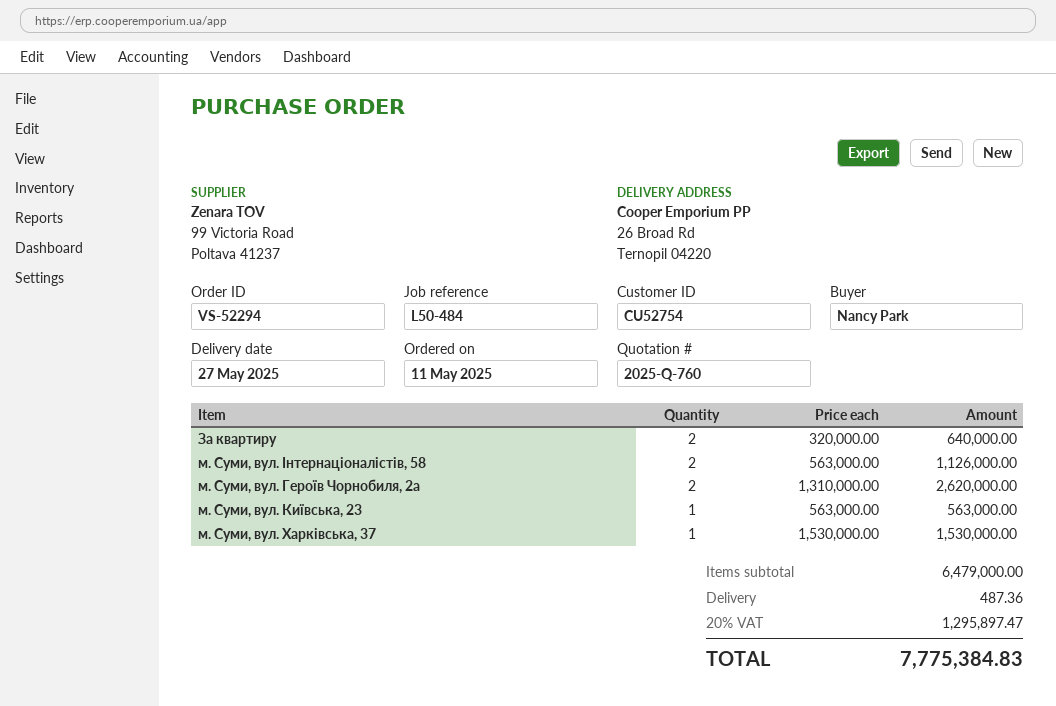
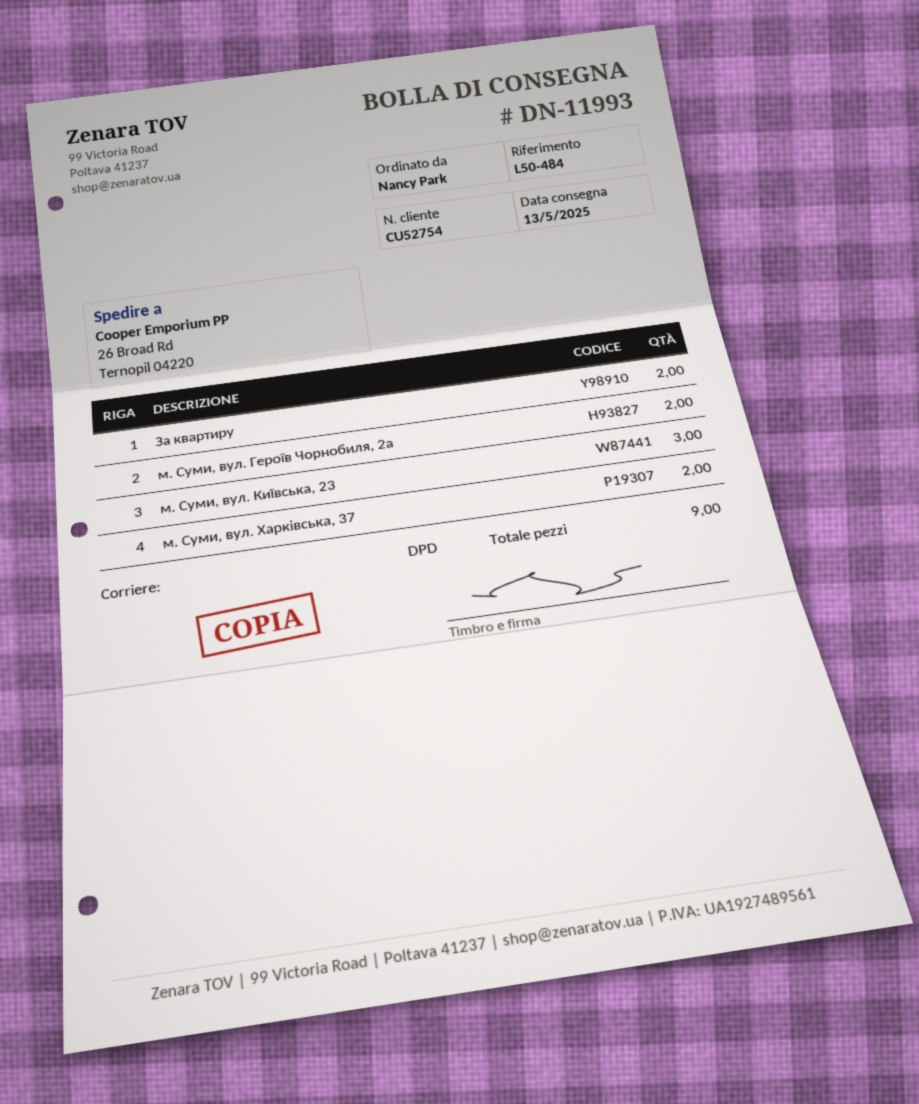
delivery date: 2025-05-27 -> 2025-05-13
м. Суми, вул. Інтернаціоналістів, 58: 2 -> none
м. Суми, вул. Київська, 23: 1 -> 3
м. Суми, вул. Харківська, 37: 1 -> 2

